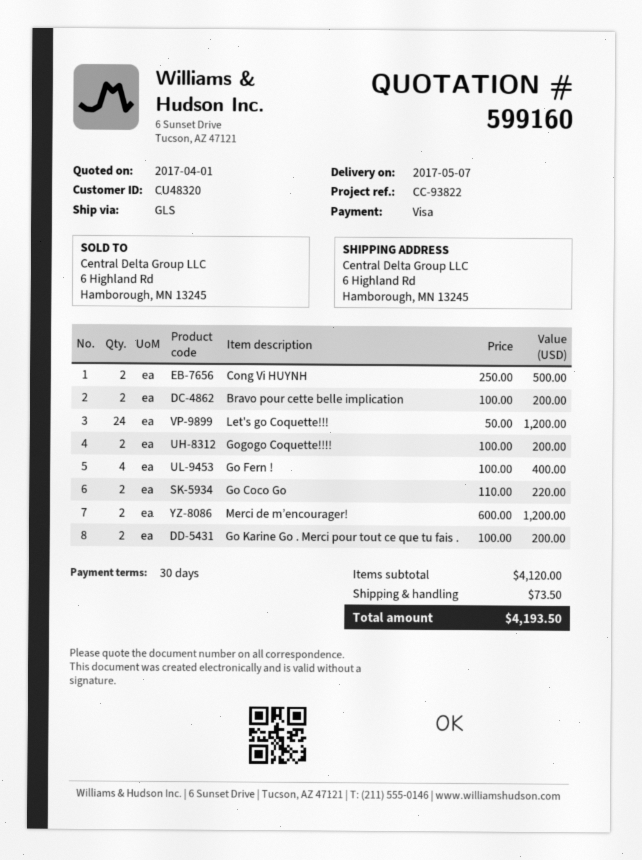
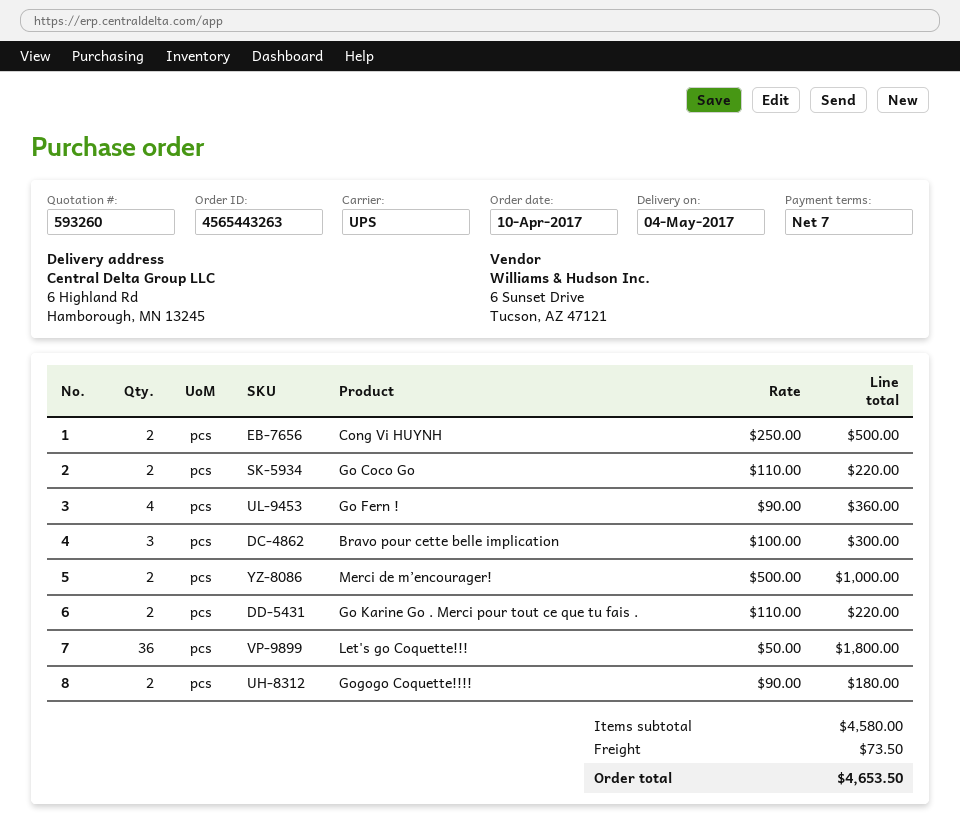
quote number: 599160 -> 593260
delivery date: 2017-05-07 -> 2017-05-04
payment terms: 30 days -> 7 days
shipping method: GLS -> UPS
Bravo pour cette belle implication: 2 x 100.00 = 200.00 -> 3 x 100.00 = 300.00
Let's go Coquette!!!: 24 x 50.00 = 1200.00 -> 36 x 50.00 = 1800.00
Gogogo Coquette!!!!: 2 x 100.00 = 200.00 -> 2 x 90.00 = 180.00
Go Fern !: 4 x 100.00 = 400.00 -> 4 x 90.00 = 360.00
Merci de m’encourager!: 2 x 600.00 = 1200.00 -> 2 x 500.00 = 1000.00
Go Karine Go . Merci pour tout ce que tu fais .: 2 x 100.00 = 200.00 -> 2 x 110.00 = 220.00
subtotal: 4120.00 -> 4580.00
total: 4193.50 -> 4653.50

